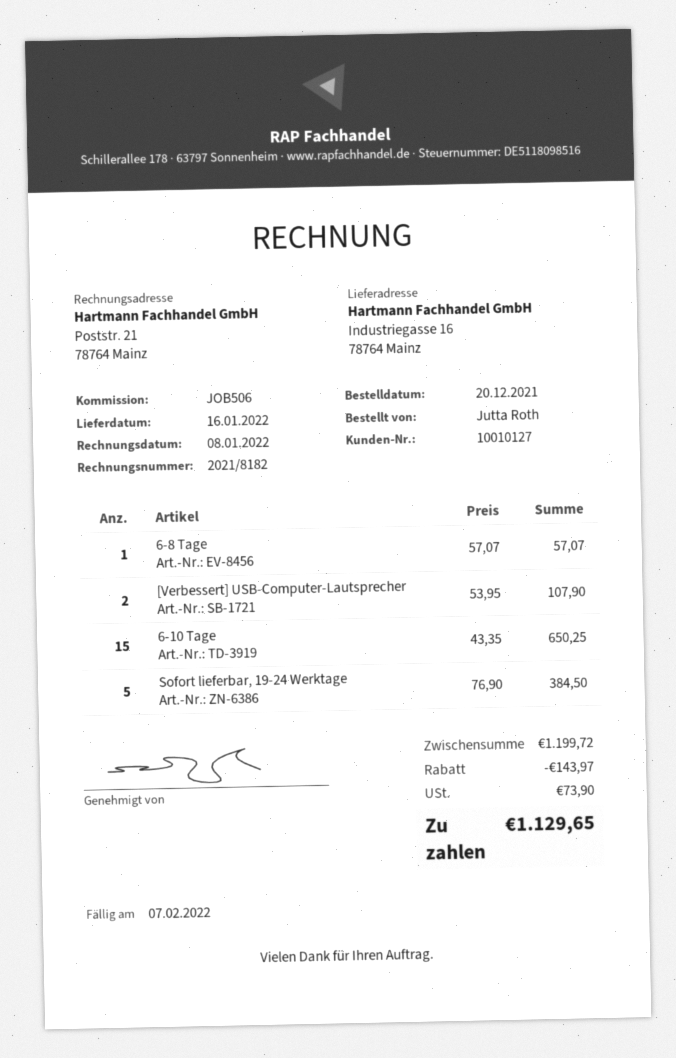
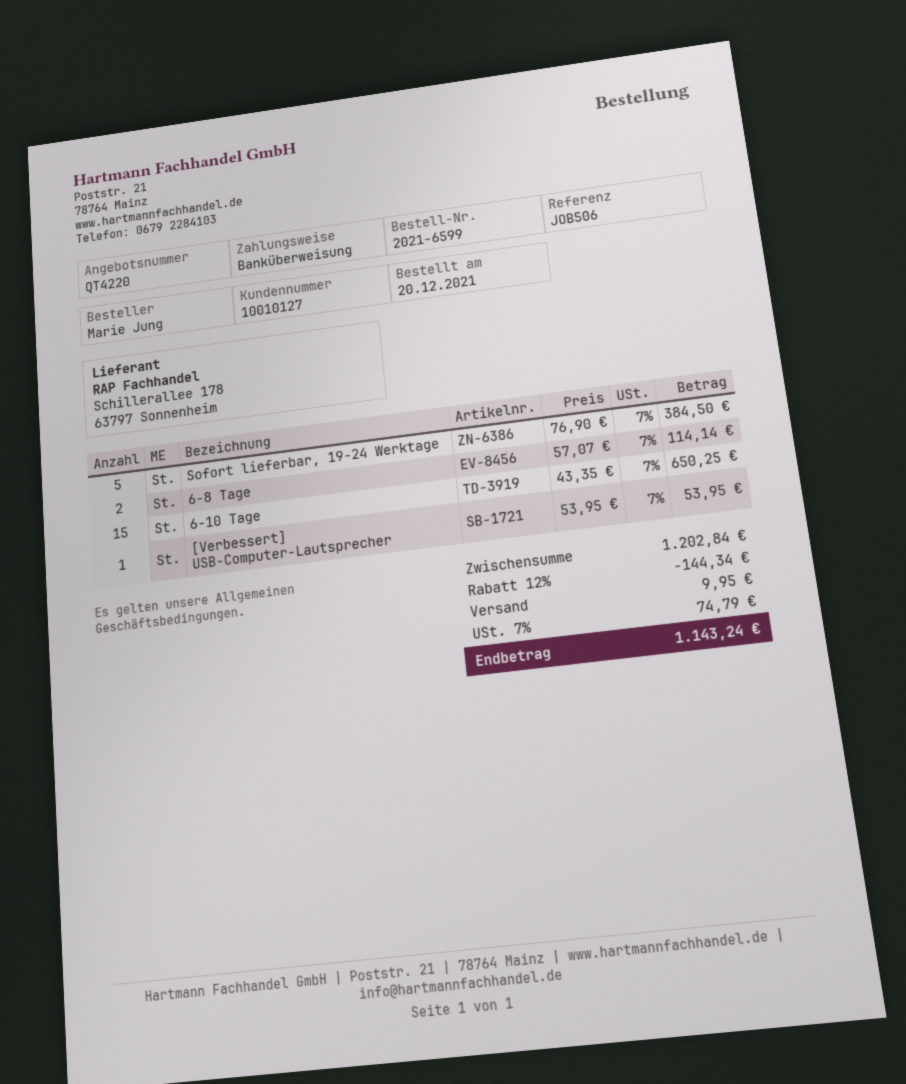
ordered by: Jutta Roth -> Marie Jung
6-8 Tage: 1 x 57.07 = 57.07 -> 2 x 57.07 = 114.14
[Verbessert] USB-Computer-Lautsprecher: 2 x 53.95 = 107.90 -> 1 x 53.95 = 53.95
subtotal: 1199.72 -> 1202.84
discount: 143.97 -> 144.34
shipping: none -> 9.95
tax: 73.90 -> 74.79
total: 1129.65 -> 1143.24

